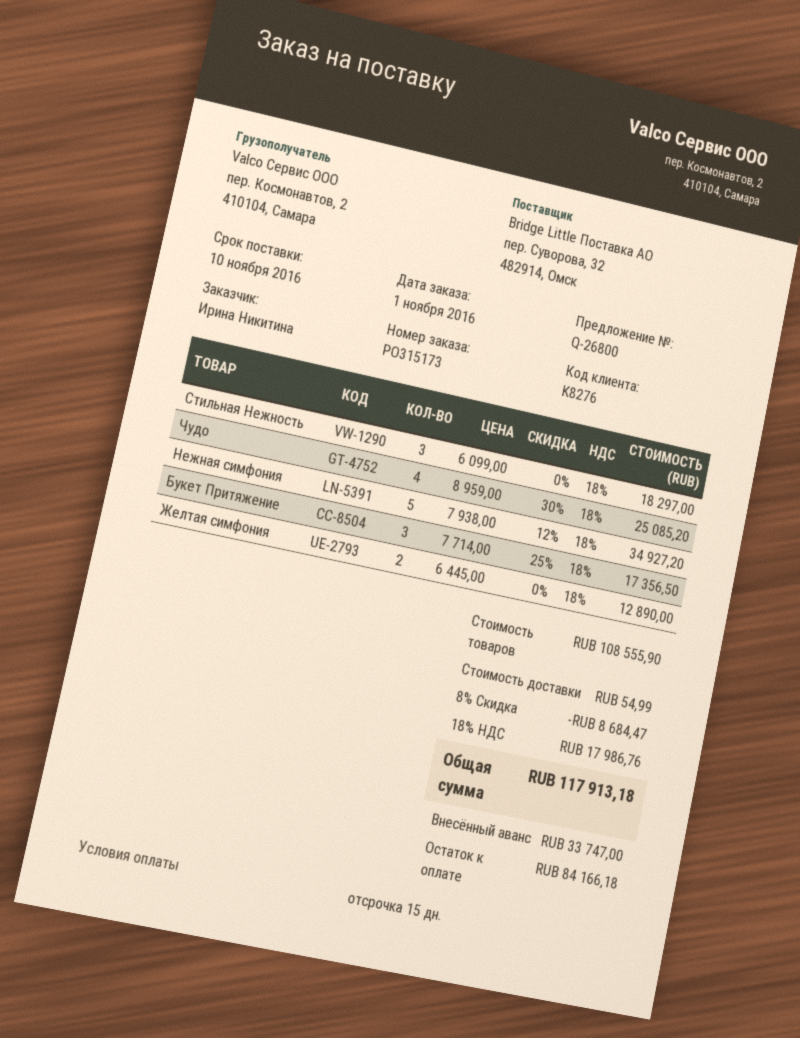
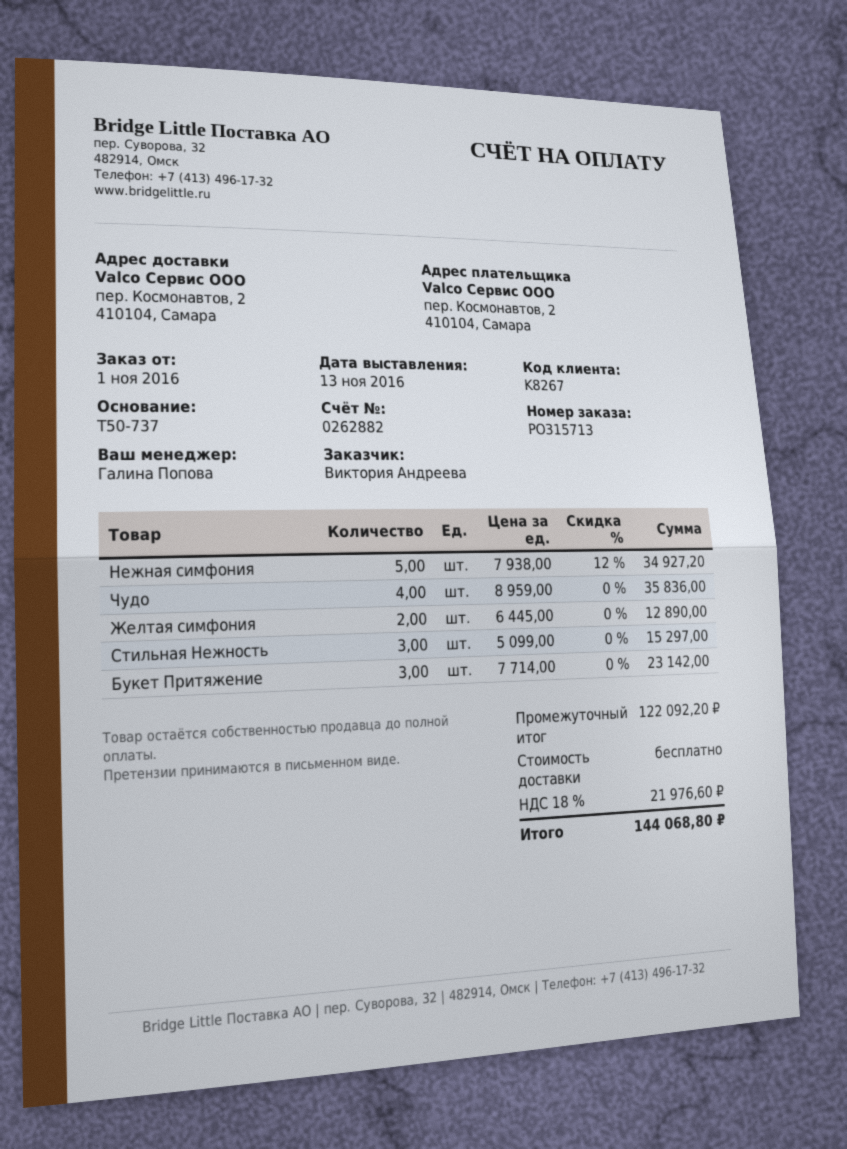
order number: PO315173 -> PO315713
customer number: K8276 -> K8267
ordered by: Ирина Никитина -> Виктория Андреева
Стильная Нежность: 3 x 6099.00 = 18297.00 -> 3 x 5099.00 = 15297.00
Чудо: 4 x 8959.00 - 30% = 25085.20 -> 4 x 8959.00 = 35836.00
Букет Притяжение: 3 x 7714.00 - 25% = 17356.50 -> 3 x 7714.00 = 23142.00
subtotal: 108555.90 -> 122092.20
discount: 8% = 8684.47 -> none
shipping: 54.99 -> 0.00
tax: 18% = 17986.76 -> 18% = 21976.60
total: 117913.18 -> 144068.80

